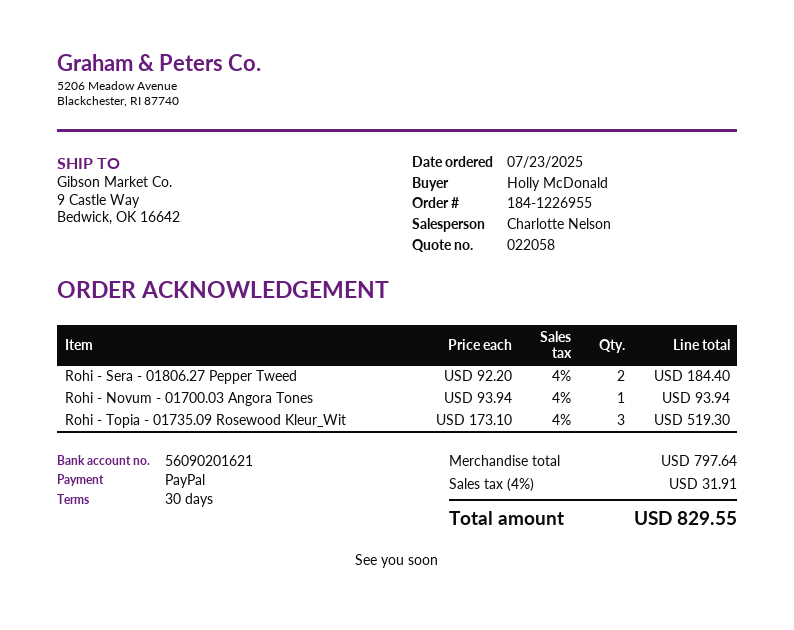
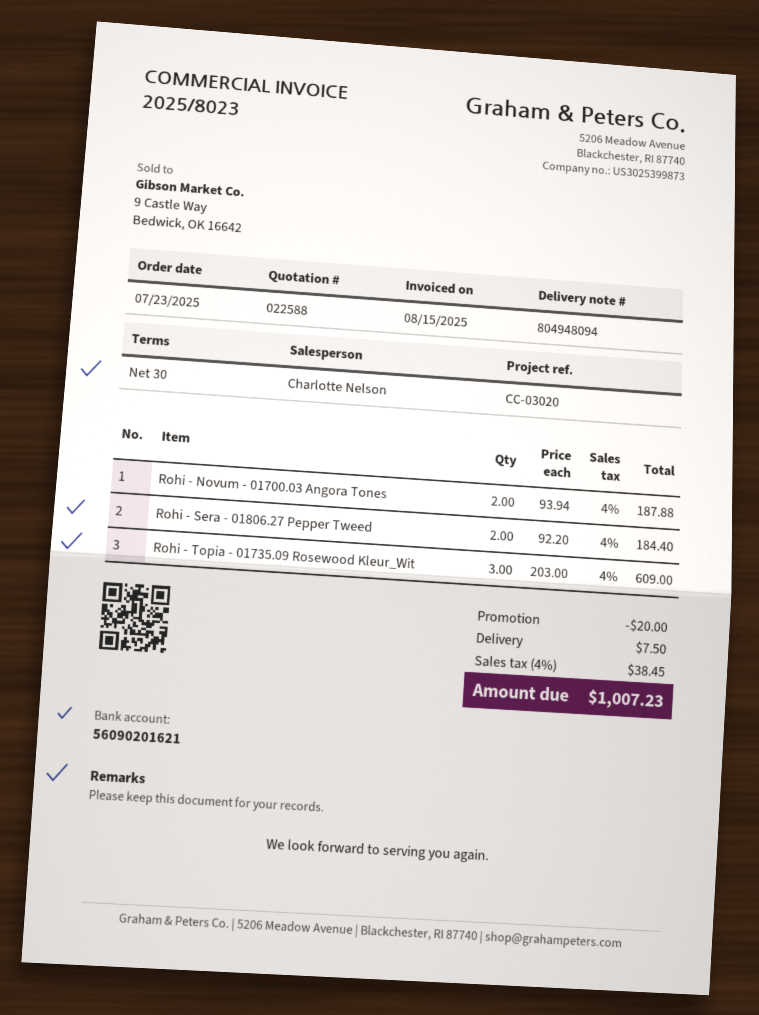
quote number: 022058 -> 022588
Rohi - Novum - 01700.03 Angora Tones: 1 x 93.94 = 93.94 -> 2 x 93.94 = 187.88
Rohi - Topia - 01735.09 Rosewood Kleur_Wit: 3 x 173.10 = 519.30 -> 3 x 203.00 = 609.00
discount: none -> 20.00
shipping: none -> 7.50
tax: 4% = 31.91 -> 4% = 38.45
total: 829.55 -> 1007.23

